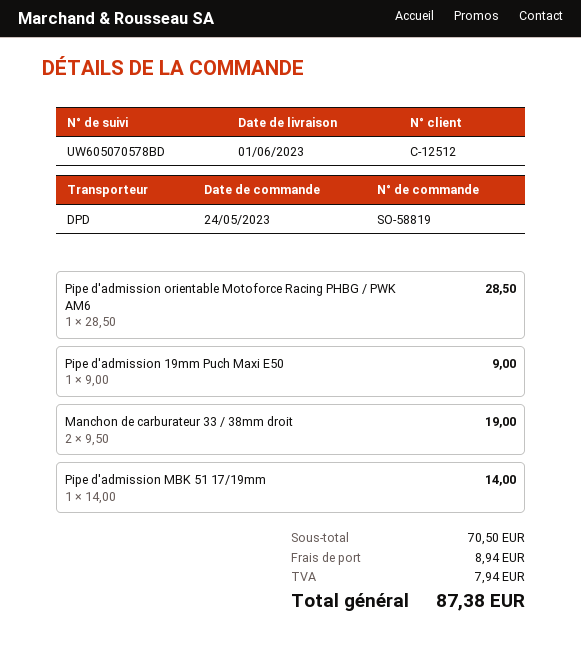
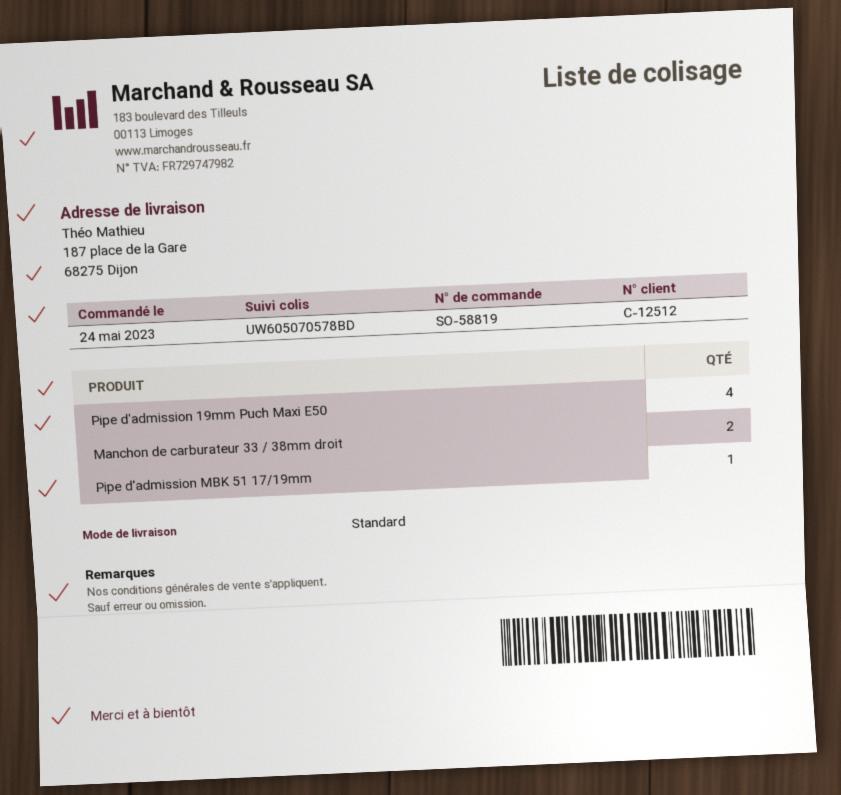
shipping method: DPD -> standard
Pipe d'admission orientable Motoforce Racing PHBG / PWK AM6: 1 -> none
Pipe d'admission 19mm Puch Maxi E50: 1 -> 4

